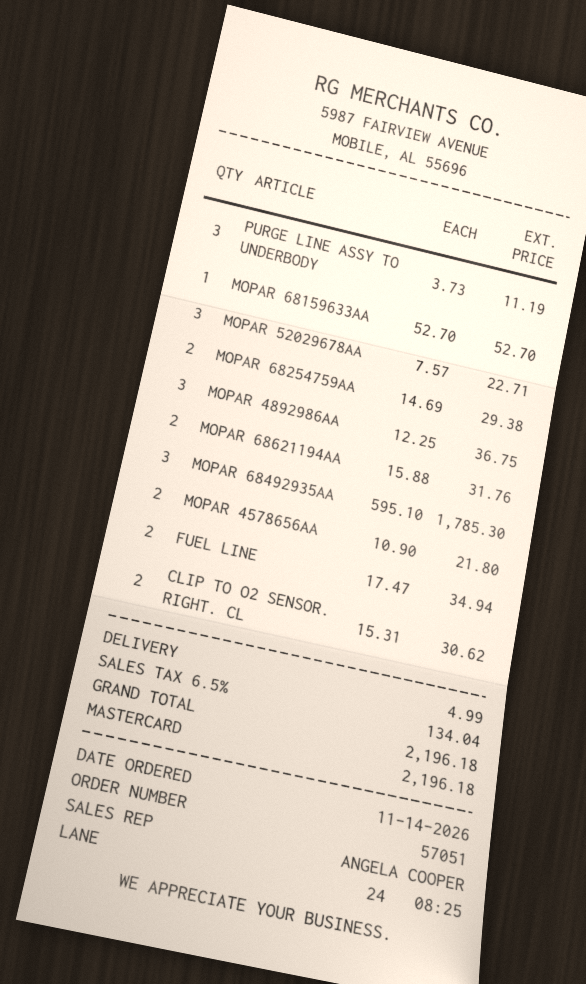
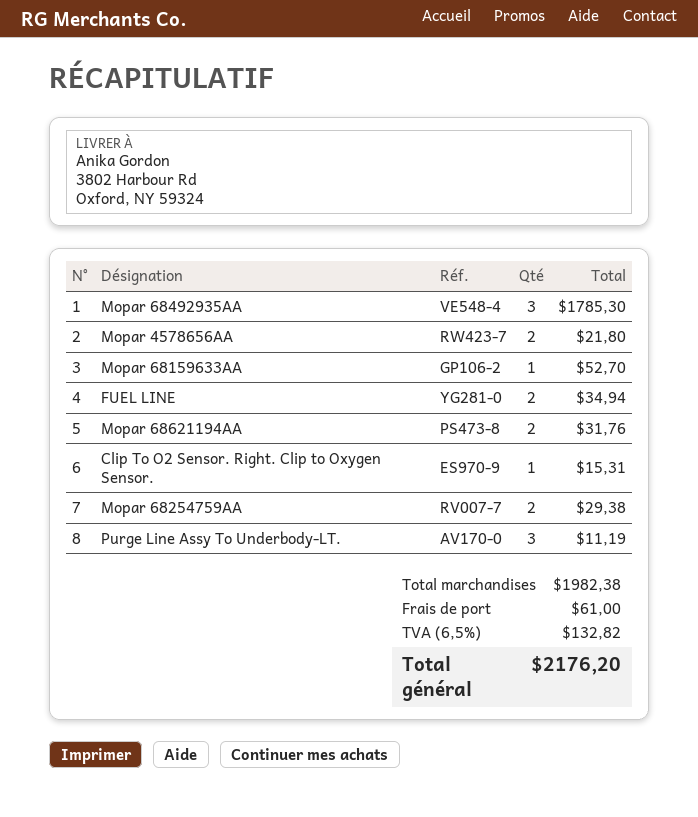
MOPAR 52029678AA: 3 for 22.71 -> none
MOPAR 4892986AA: 3 for 36.75 -> none
CLIP TO O2 SENSOR. RIGHT. CL: 2 for 30.62 -> 1 for 15.31
shipping: 4.99 -> 61.00
tax: 6.5% = 134.04 -> 6.5% = 132.82
total: 2196.18 -> 2176.20

